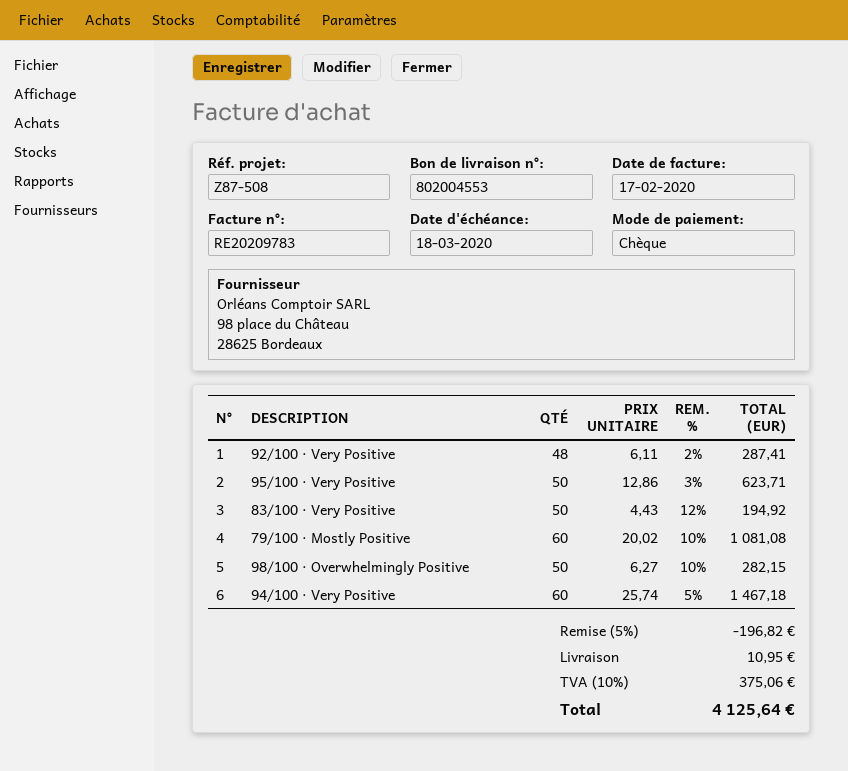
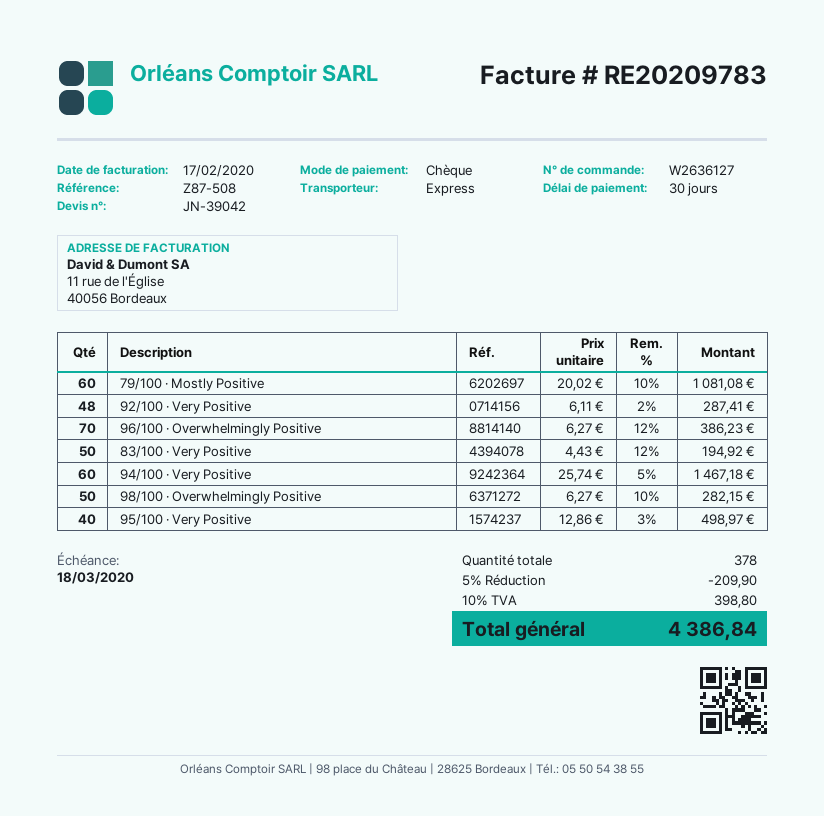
95/100 · Very Positive: 50 x 12.86 - 3% = 623.71 -> 40 x 12.86 - 3% = 498.97
96/100 · Overwhelmingly Positive: none -> 70 x 6.27 - 12% = 386.23
discount: 5% = 196.82 -> 5% = 209.90
shipping: 10.95 -> none
tax: 10% = 375.06 -> 10% = 398.80
total: 4125.64 -> 4386.84

